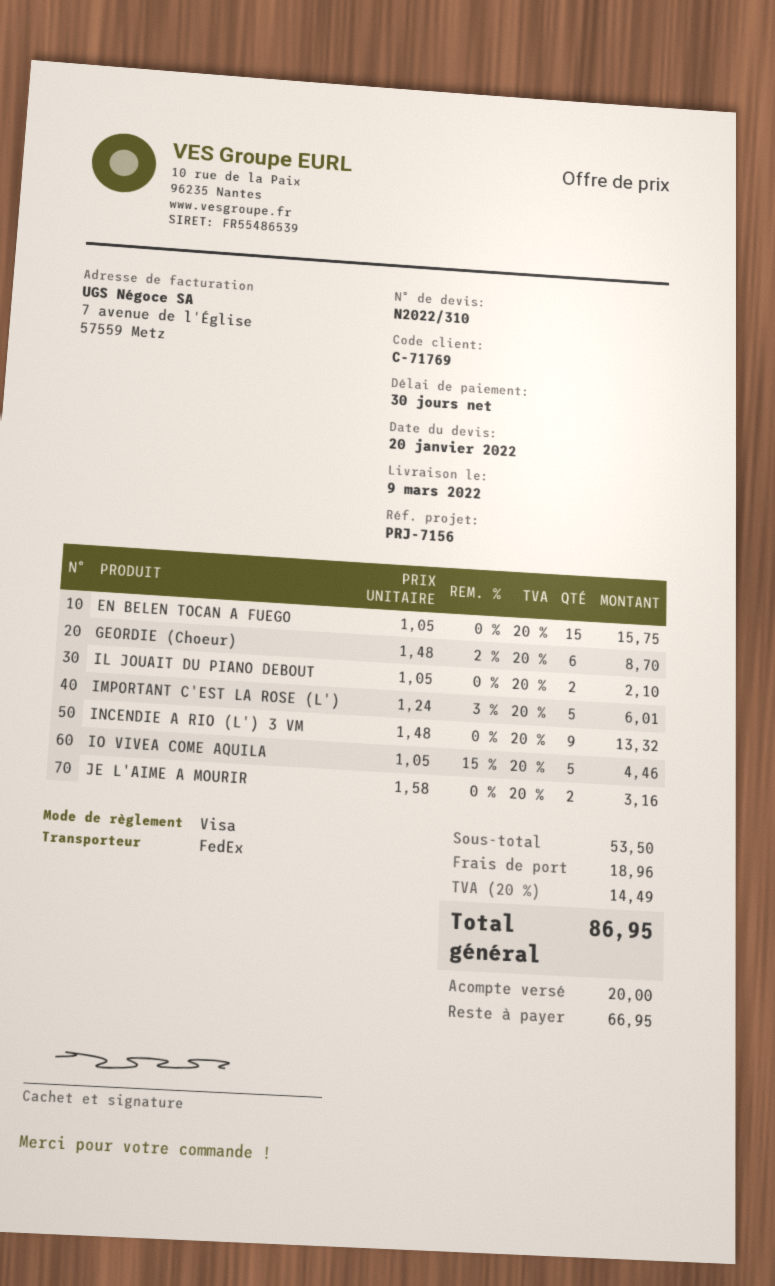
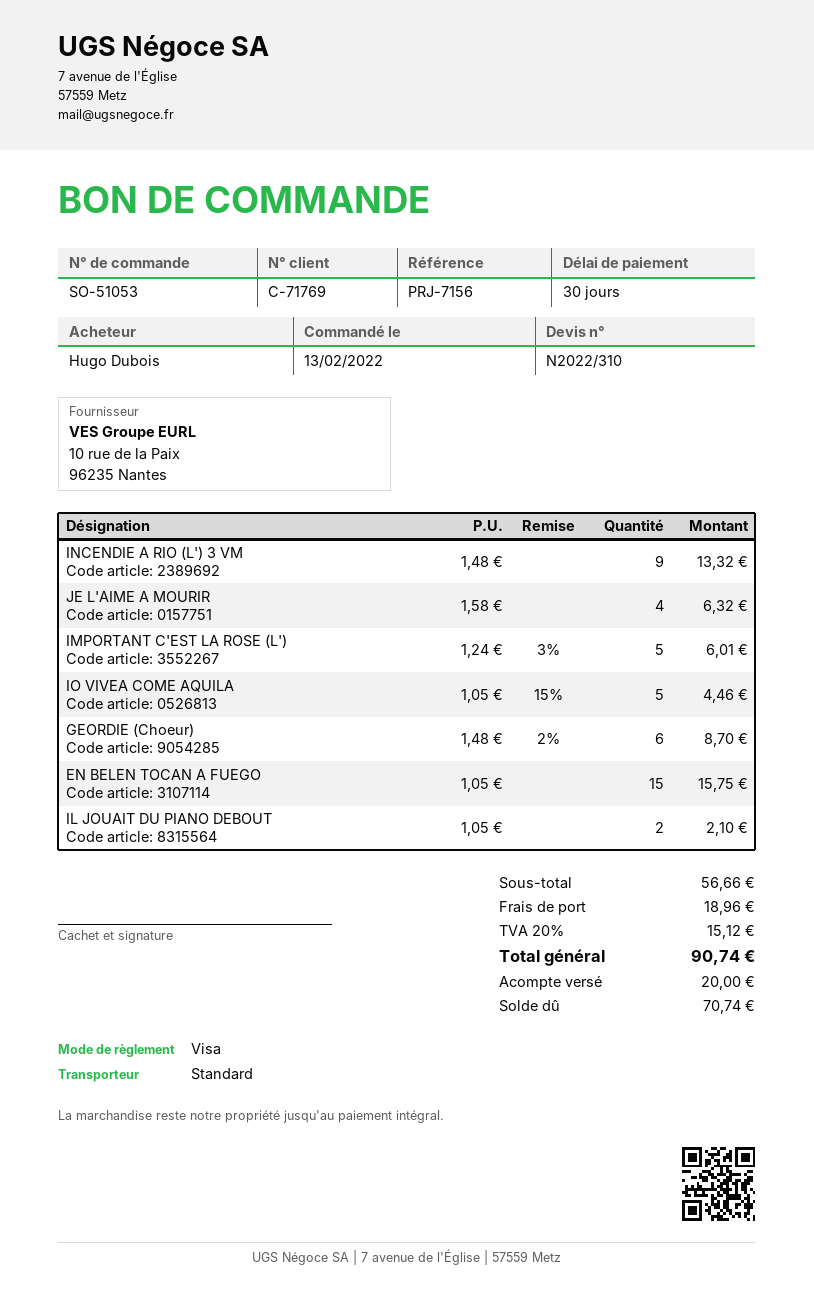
shipping method: FedEx -> standard
JE L'AIME A MOURIR: 2 x 1.58 = 3.16 -> 4 x 1.58 = 6.32
subtotal: 53.50 -> 56.66
tax: 20% = 14.49 -> 20% = 15.12
total: 86.95 -> 90.74
balance: 66.95 -> 70.74

